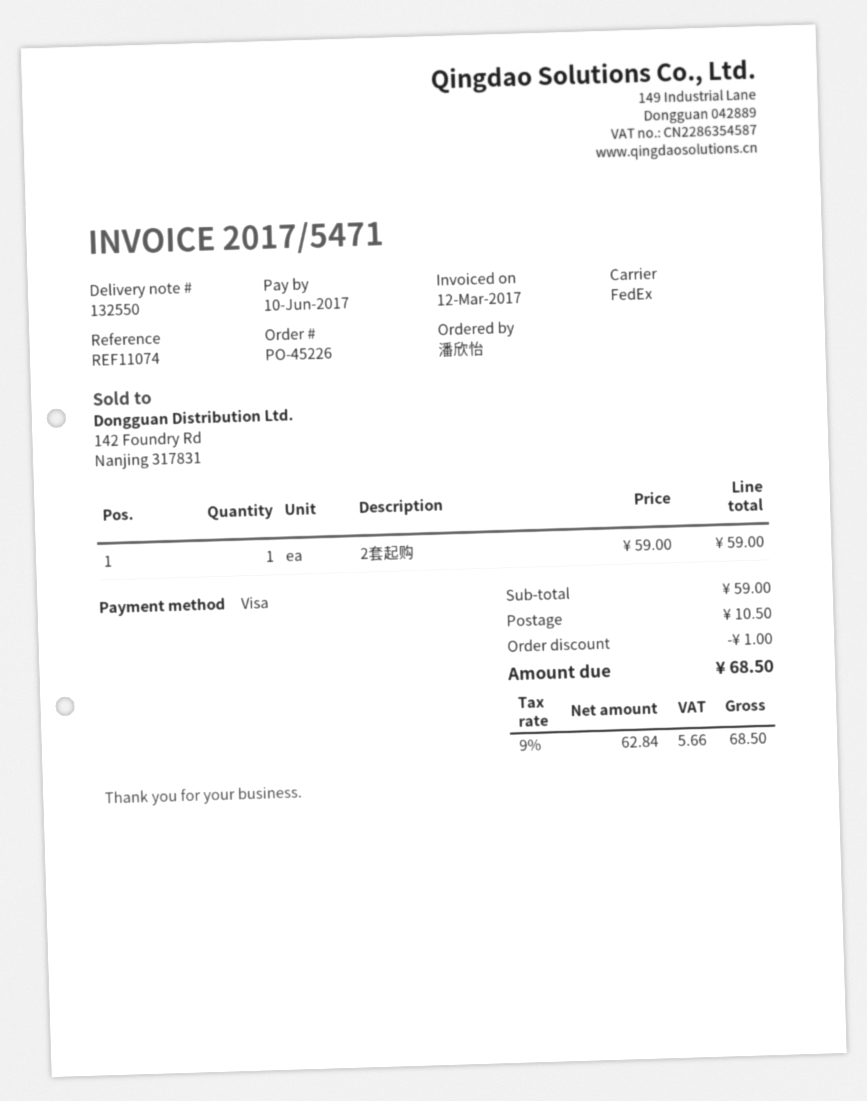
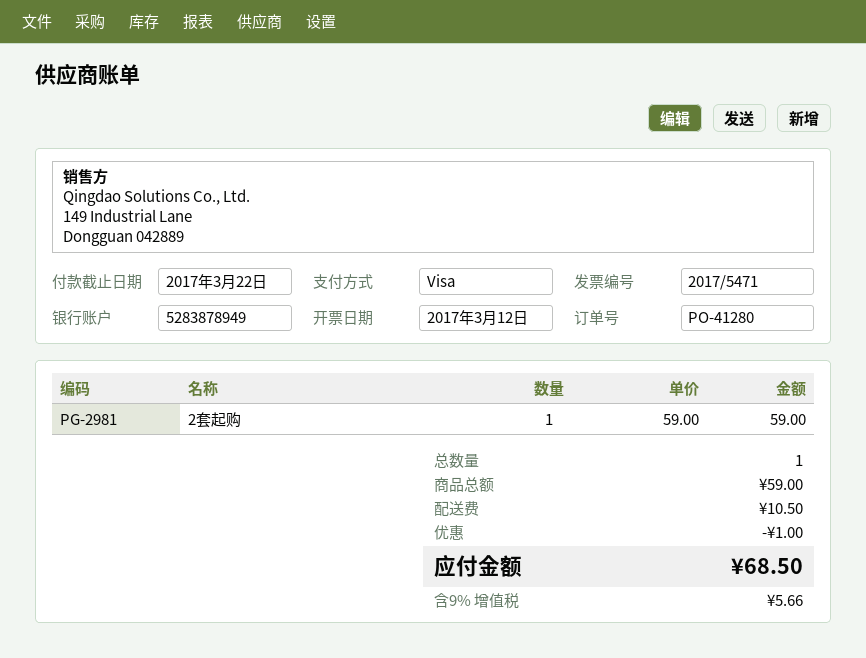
order number: PO-45226 -> PO-41280
due date: 2017-06-10 -> 2017-03-22

